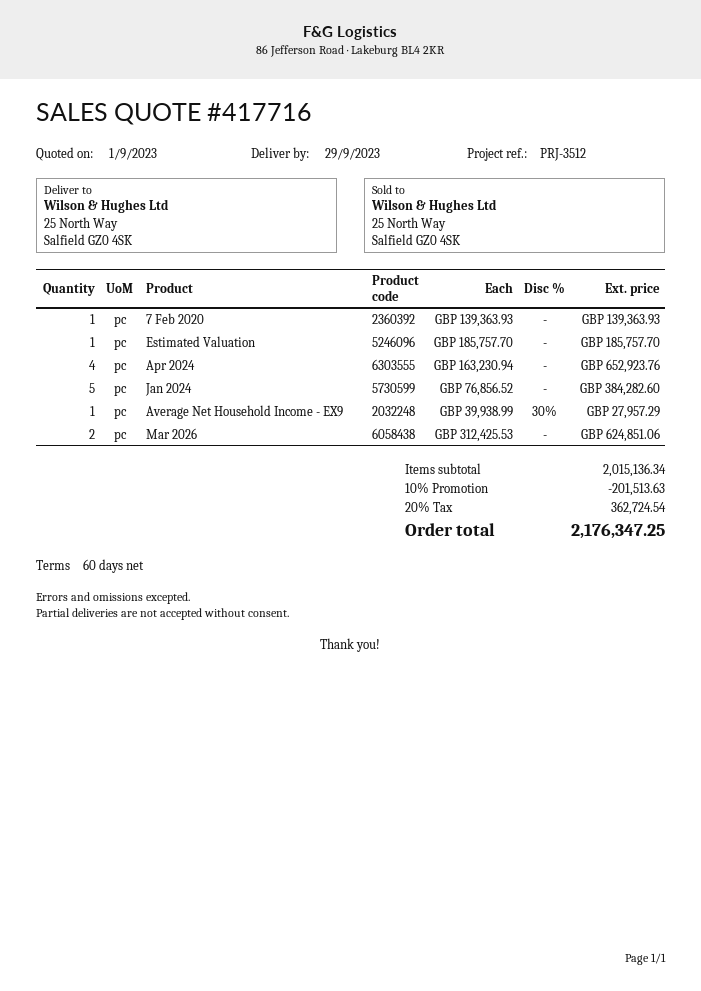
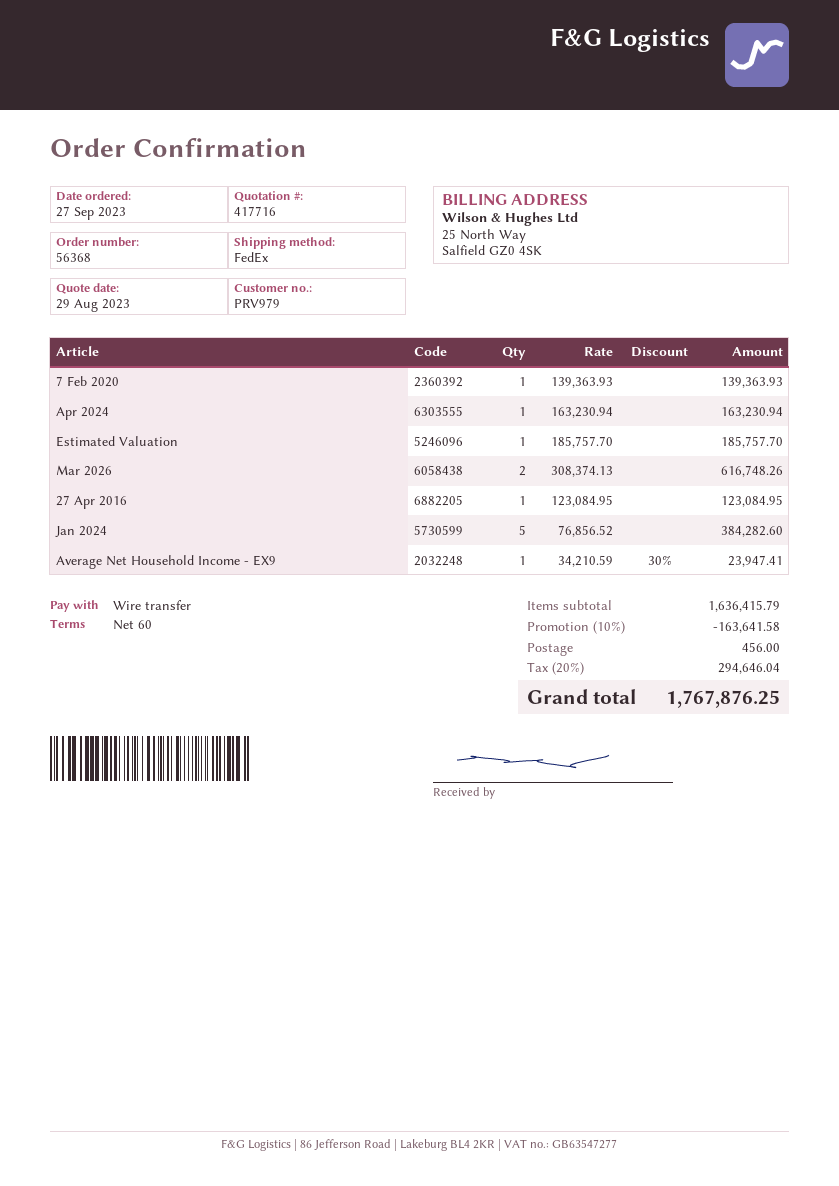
quote date: 2023-09-01 -> 2023-08-29
Apr 2024: 4 x 163230.94 = 652923.76 -> 1 x 163230.94 = 163230.94
Average Net Household Income - EX9: 1 x 39938.99 - 30% = 27957.29 -> 1 x 34210.59 - 30% = 23947.41
Mar 2026: 2 x 312425.53 = 624851.06 -> 2 x 308374.13 = 616748.26
27 Apr 2016: none -> 1 x 123084.95 = 123084.95
subtotal: 2015136.34 -> 1636415.79
discount: 10% = 201513.63 -> 10% = 163641.58
shipping: none -> 456.00
tax: 20% = 362724.54 -> 20% = 294646.04
total: 2176347.25 -> 1767876.25

